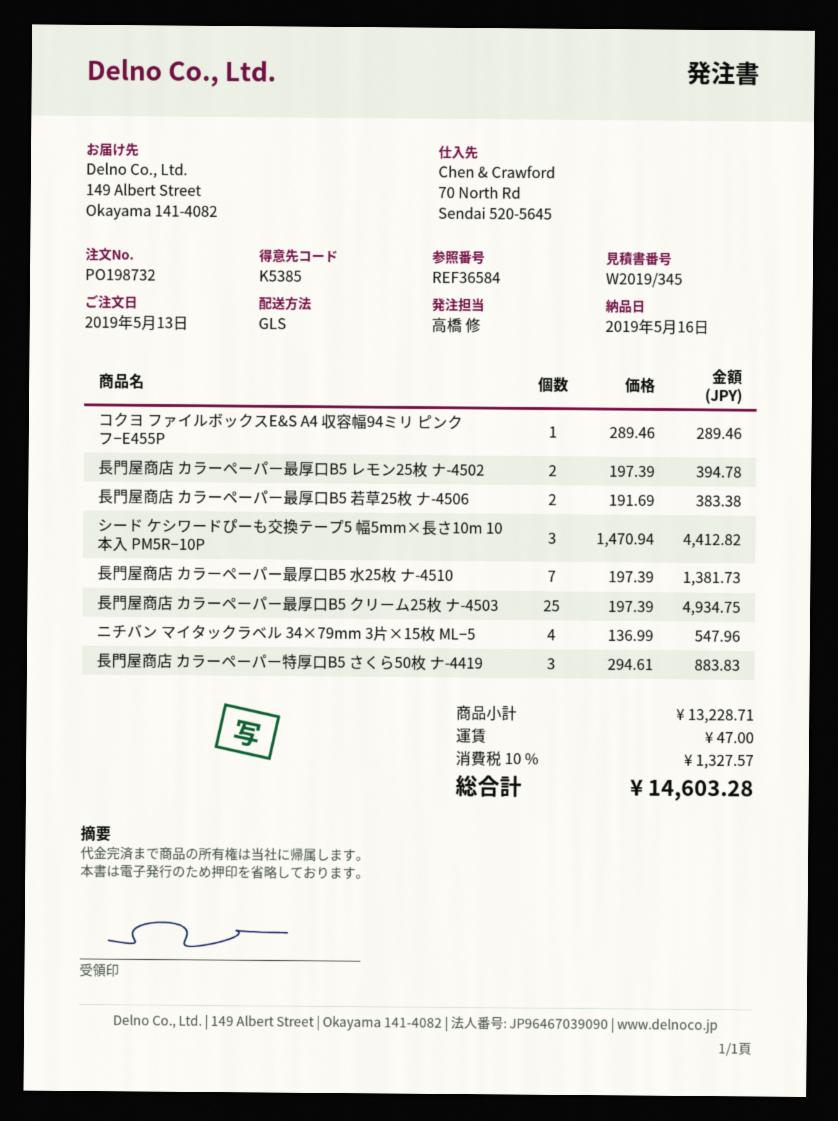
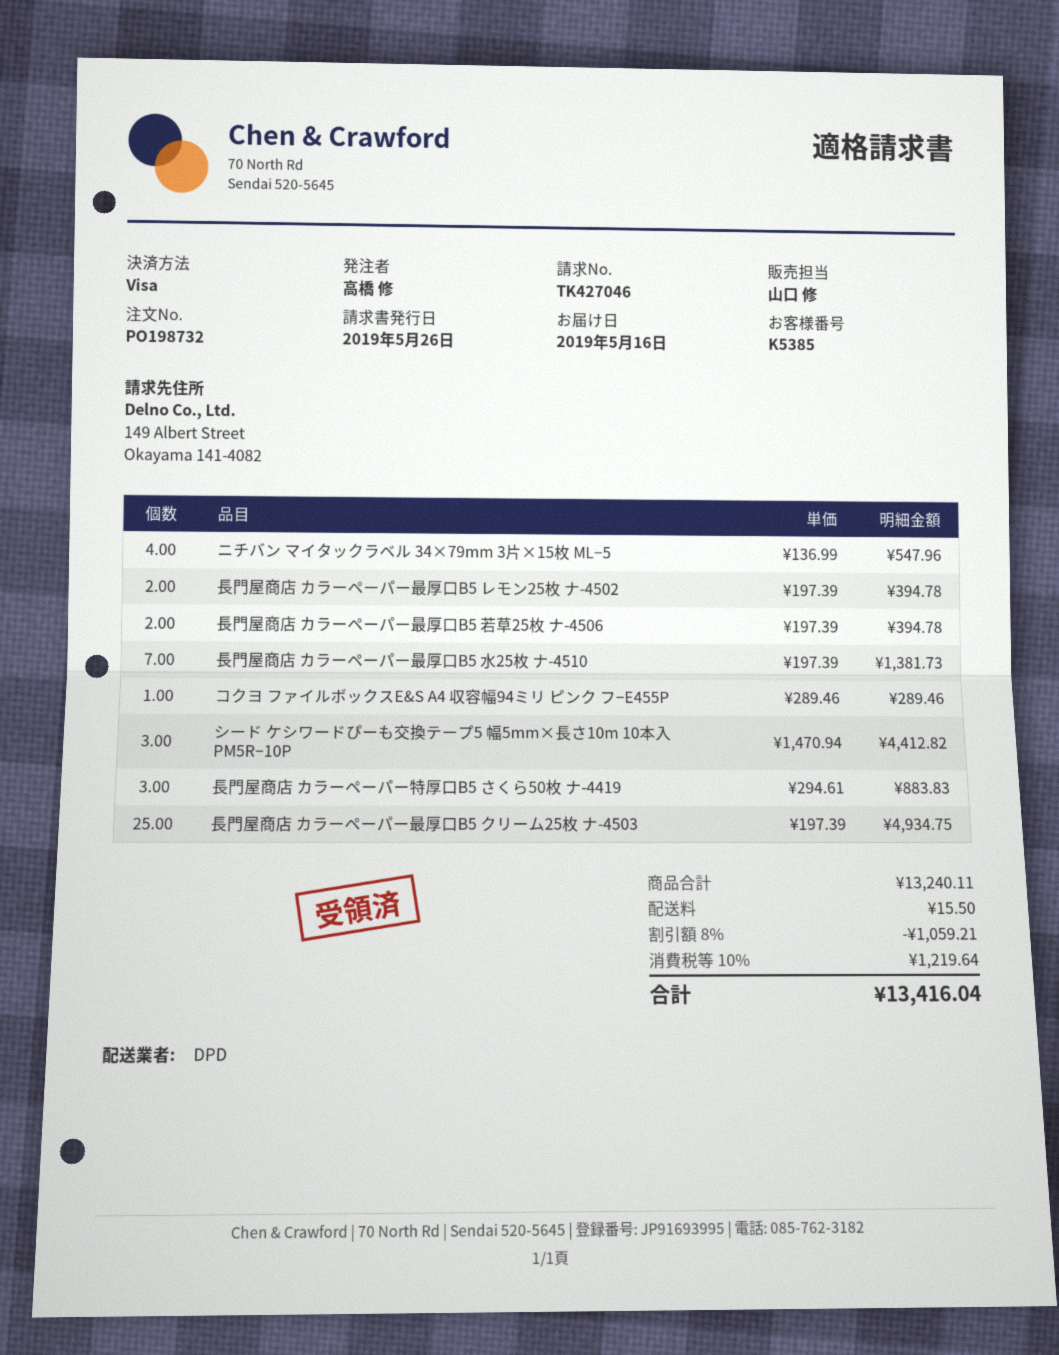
shipping method: GLS -> DPD
長門屋商店 カラーペーパー最厚口B5 若草25枚 ナ-4506: 2 x 191.69 = 383.38 -> 2 x 197.39 = 394.78
subtotal: 13228.71 -> 13240.11
discount: none -> 8% = 1059.21
shipping: 47.00 -> 15.50
tax: 10% = 1327.57 -> 10% = 1219.64
total: 14603.28 -> 13416.04

